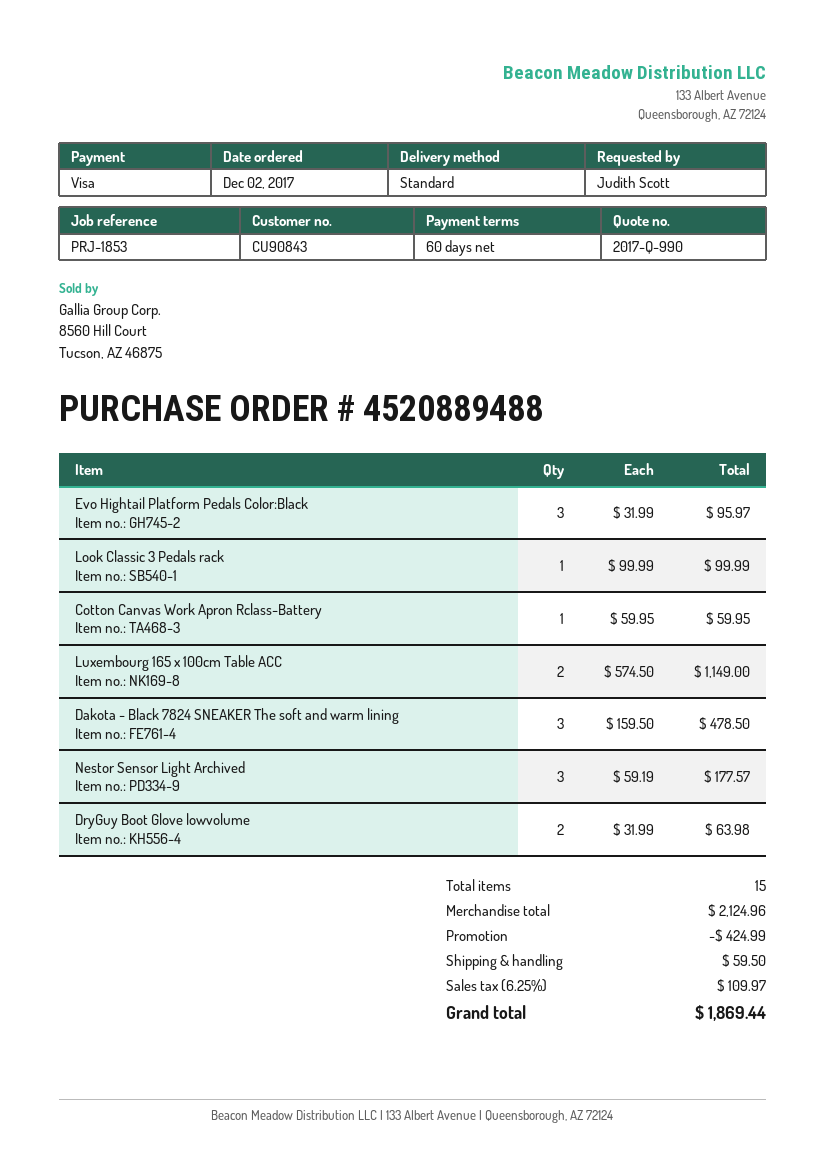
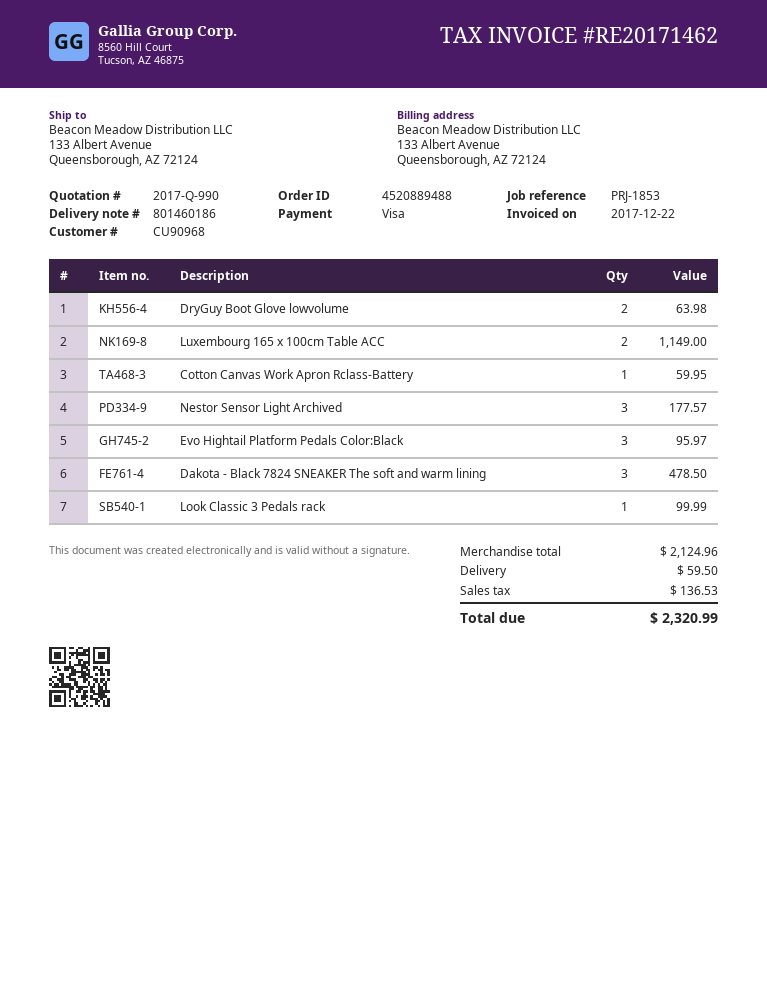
customer number: CU90843 -> CU90968
discount: 424.99 -> none
tax: 109.97 -> 136.53
total: 1869.44 -> 2320.99

